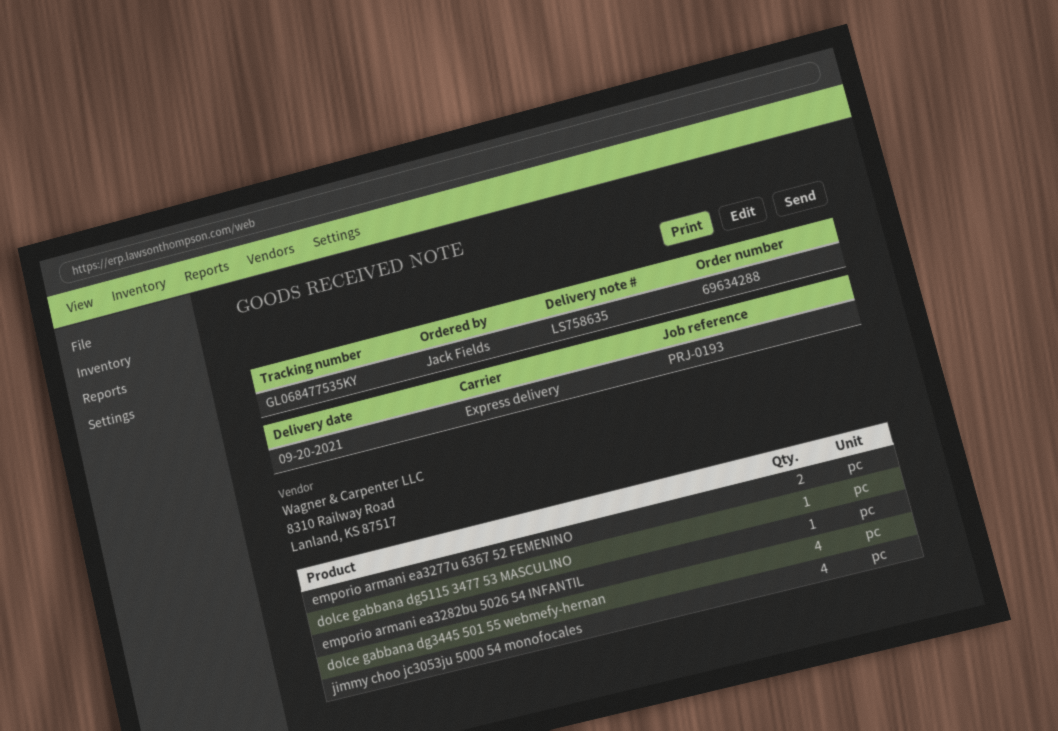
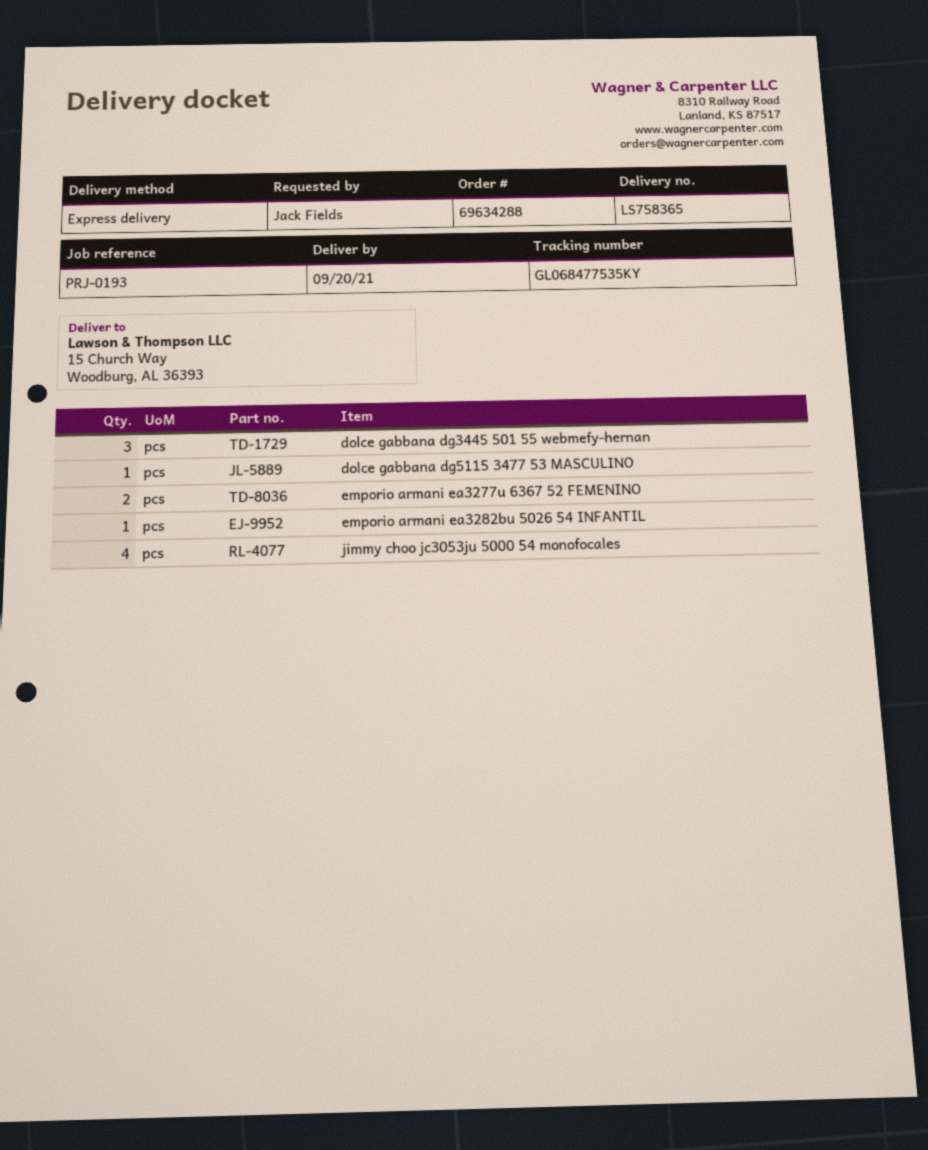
delivery note number: LS758635 -> LS758365
dolce gabbana dg3445 501 55 webmefy-hernan: 4 -> 3

